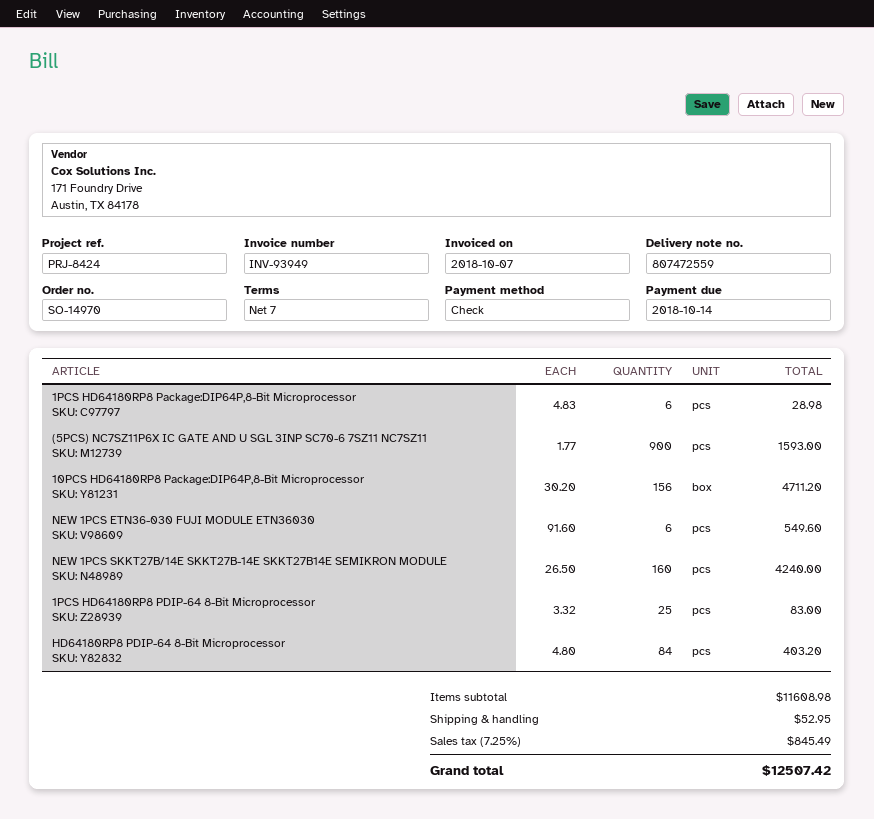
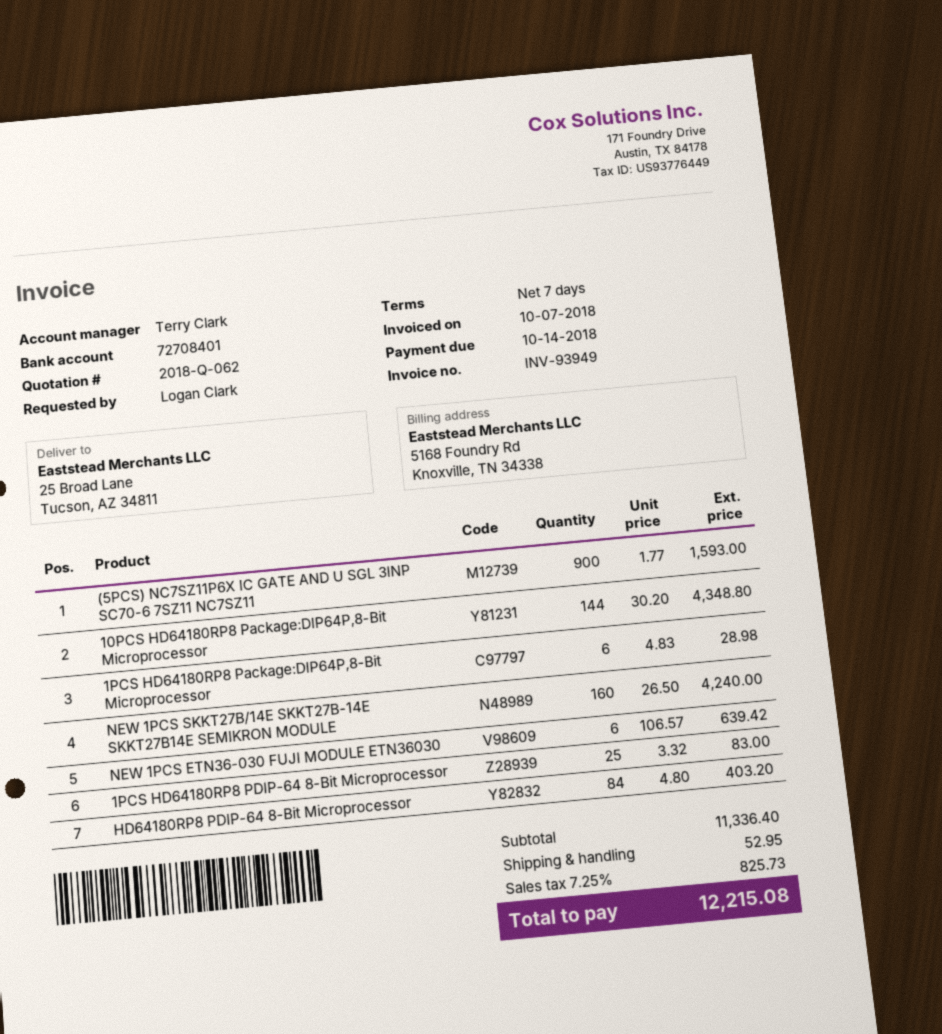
10PCS HD64180RP8 Package:DIP64P,8-Bit Microprocessor: 156 x 30.20 = 4711.20 -> 144 x 30.20 = 4348.80
NEW 1PCS ETN36-030 FUJI MODULE ETN36030: 6 x 91.60 = 549.60 -> 6 x 106.57 = 639.42
subtotal: 11608.98 -> 11336.40
tax: 7.25% = 845.49 -> 7.25% = 825.73
total: 12507.42 -> 12215.08

